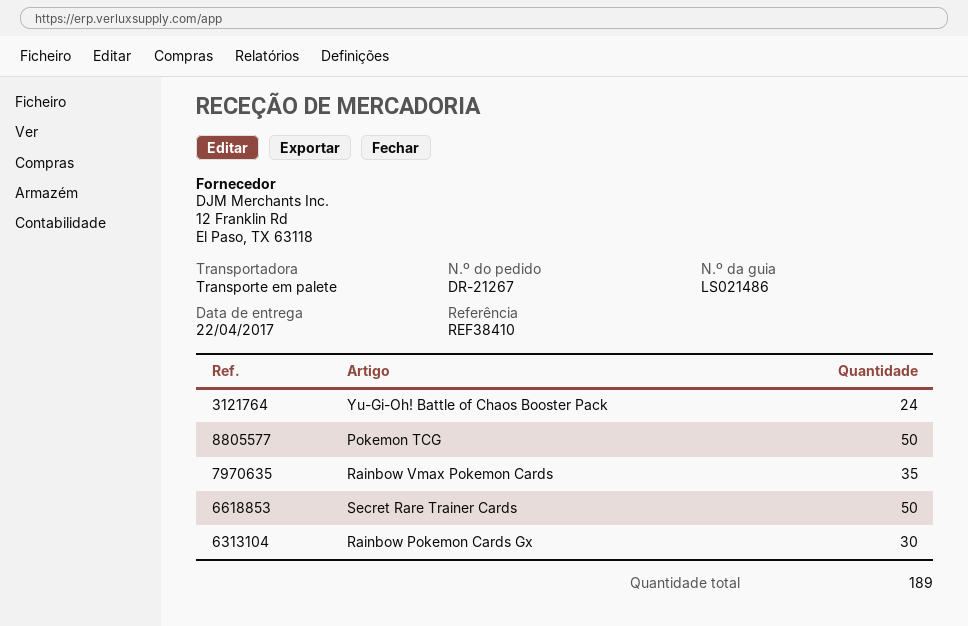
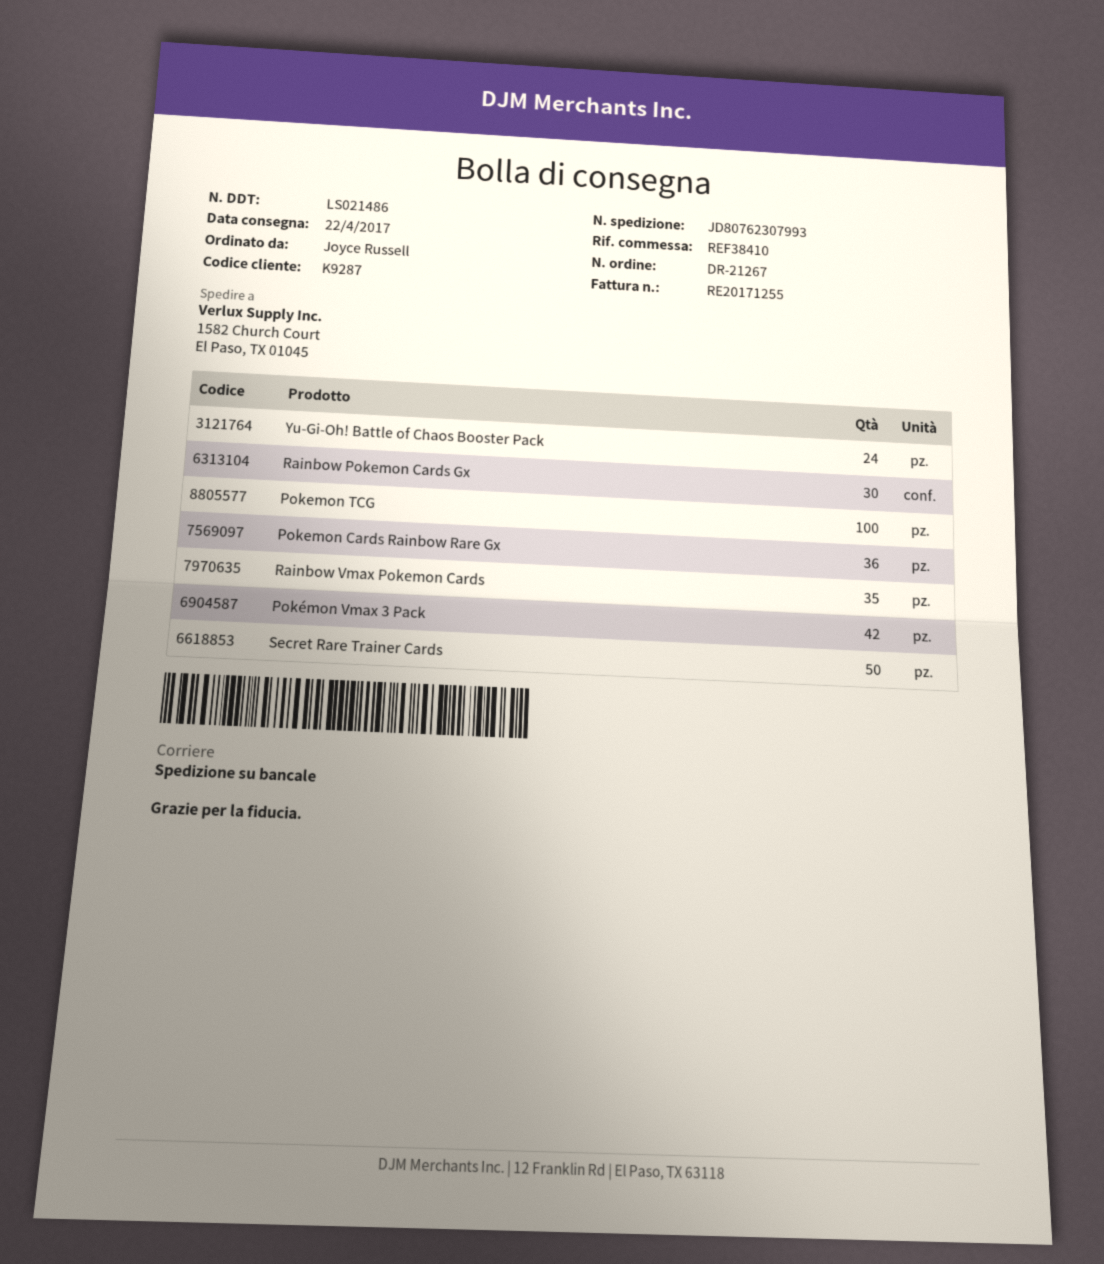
Pokemon TCG: 50 -> 100
Pokemon Cards Rainbow Rare Gx: none -> 36
Pokémon Vmax 3 Pack: none -> 42

